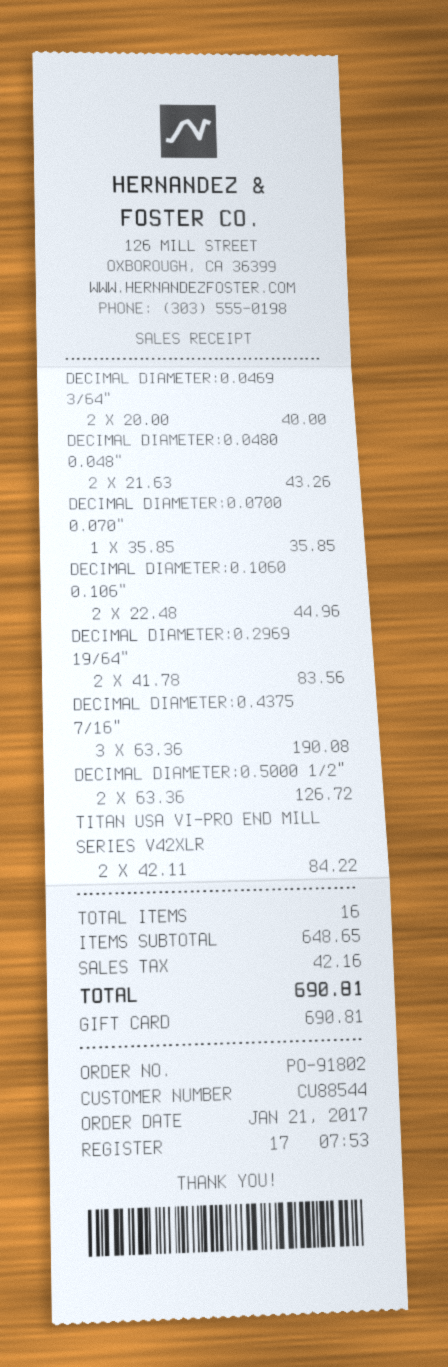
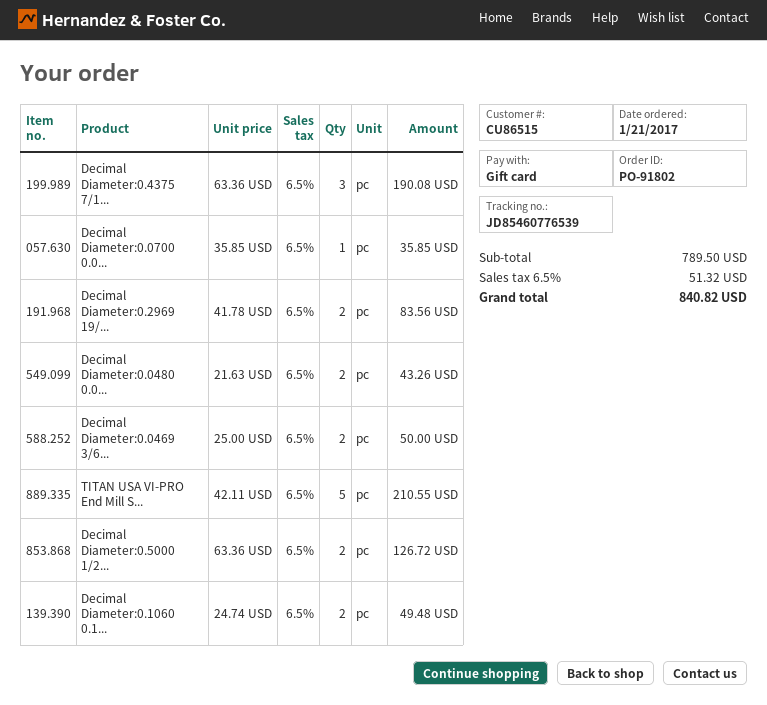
customer number: CU88544 -> CU86515
DECIMAL DIAMETER:0.0469 3/64": 2 x 20.00 = 40.00 -> 2 x 25.00 = 50.00
DECIMAL DIAMETER:0.1060 0.106": 2 x 22.48 = 44.96 -> 2 x 24.74 = 49.48
TITAN USA VI-PRO END MILL SERIES V42XLR: 2 x 42.11 = 84.22 -> 5 x 42.11 = 210.55
subtotal: 648.65 -> 789.50
tax: 42.16 -> 51.32
total: 690.81 -> 840.82

